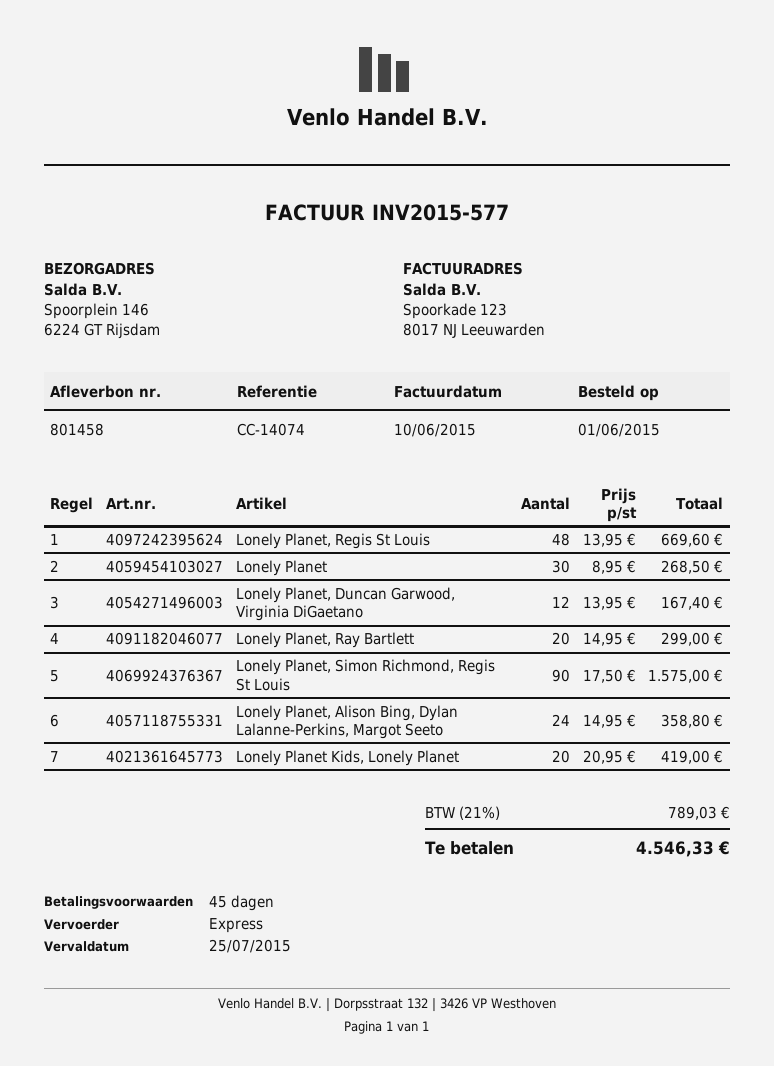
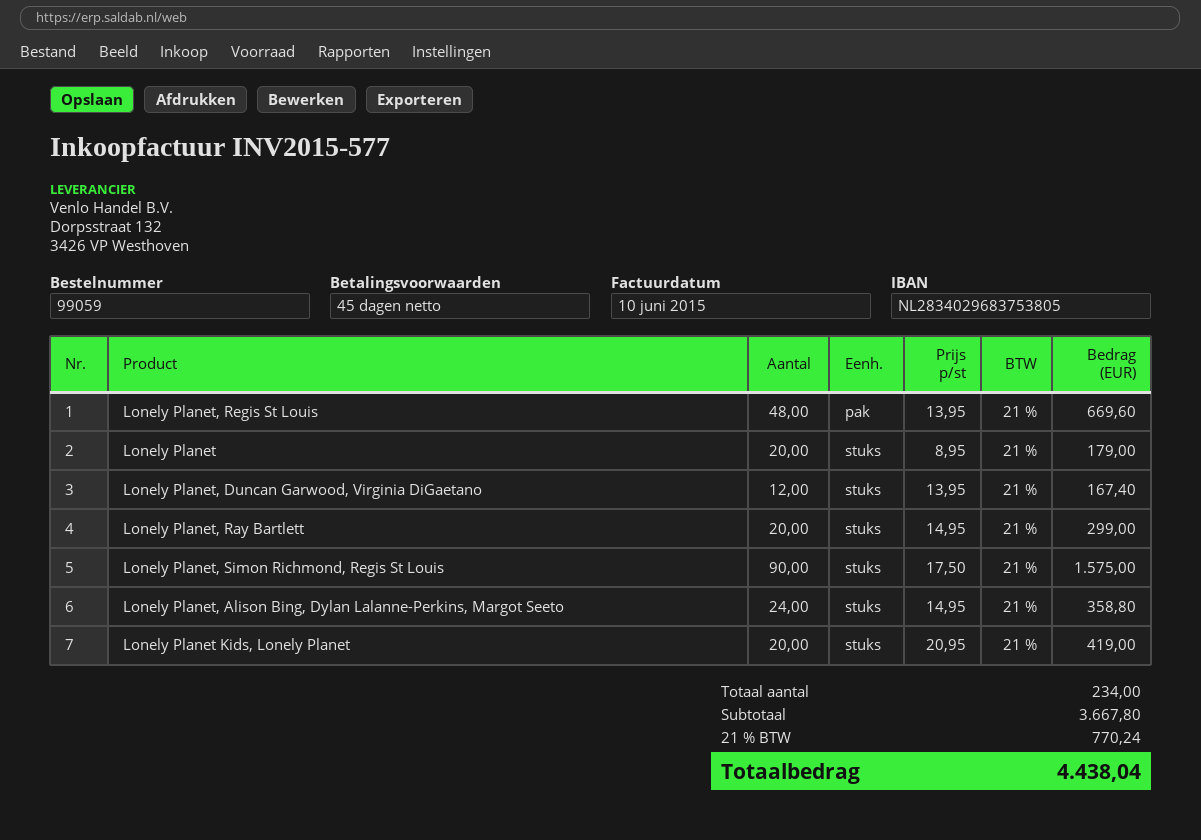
Lonely Planet: 30 x 8.95 = 268.50 -> 20 x 8.95 = 179.00
tax: 21% = 789.03 -> 21% = 770.24
total: 4546.33 -> 4438.04

